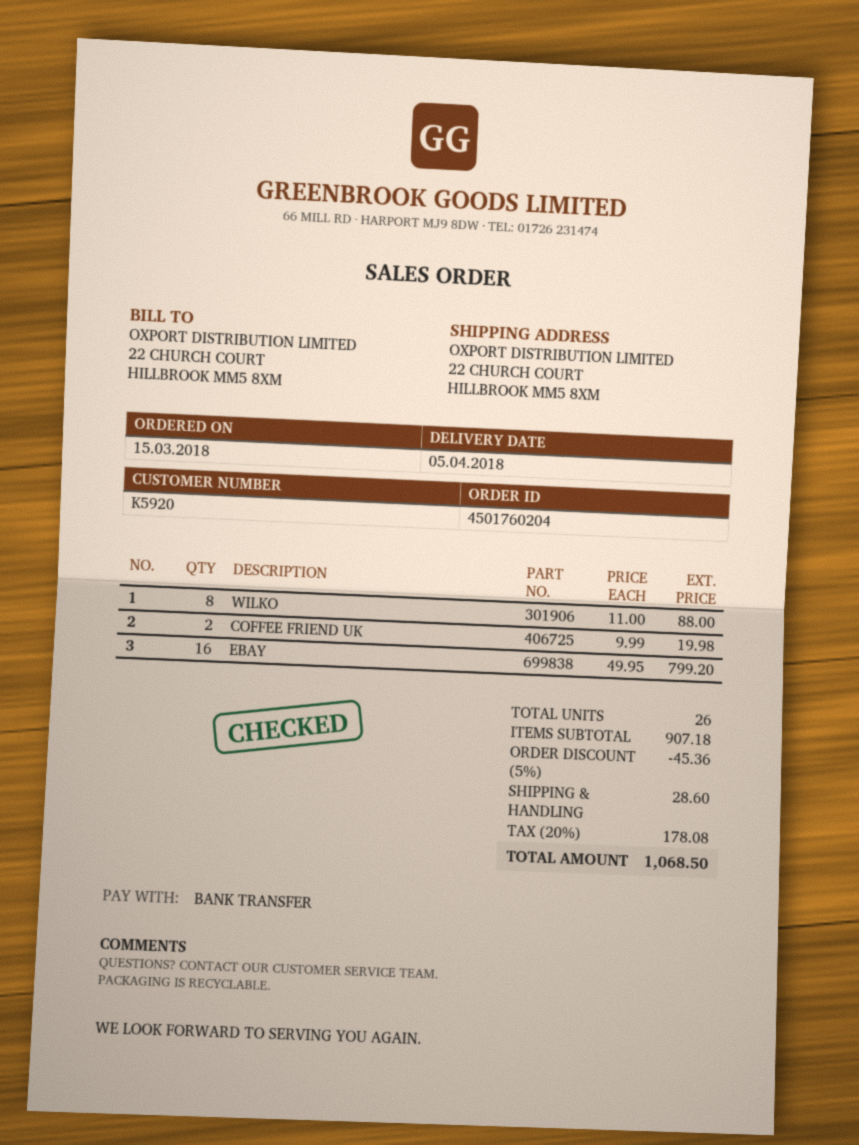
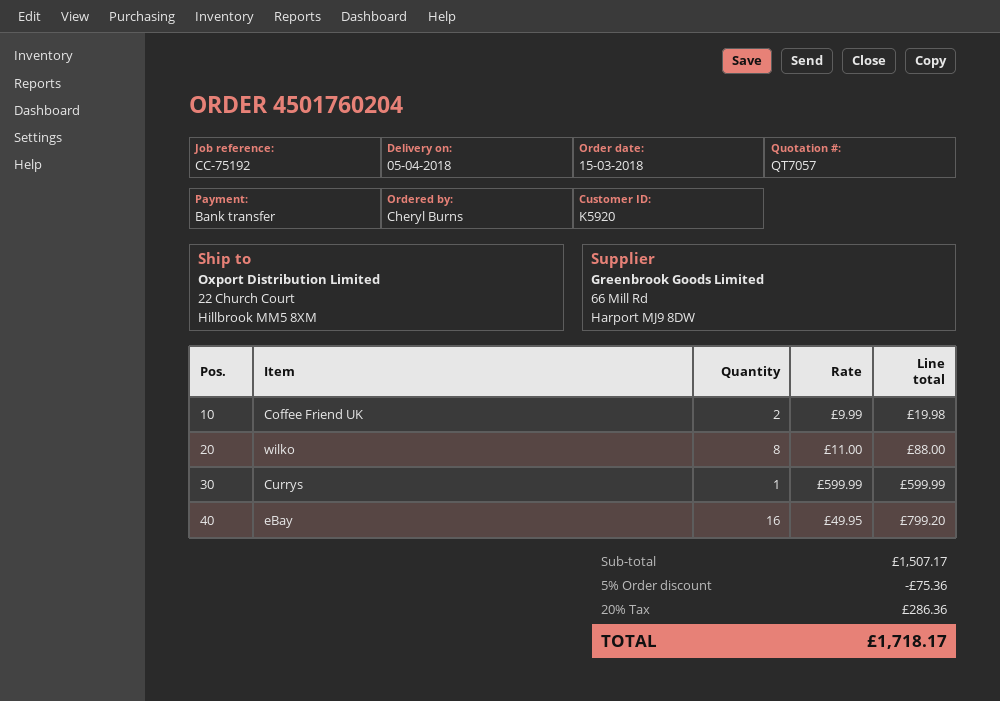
Currys: none -> 1 x 599.99 = 599.99
subtotal: 907.18 -> 1507.17
discount: 5% = 45.36 -> 5% = 75.36
shipping: 28.60 -> none
tax: 20% = 178.08 -> 20% = 286.36
total: 1068.50 -> 1718.17

